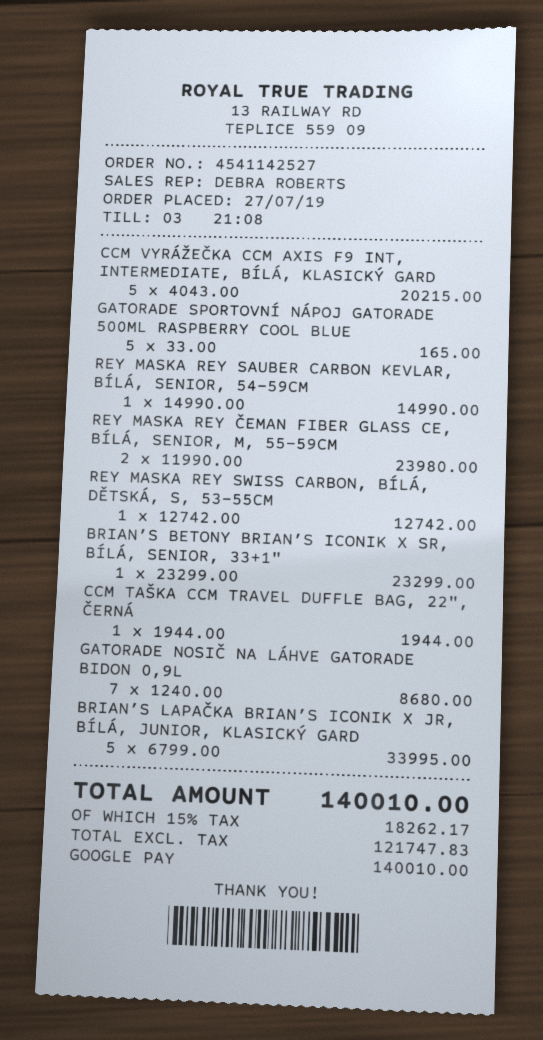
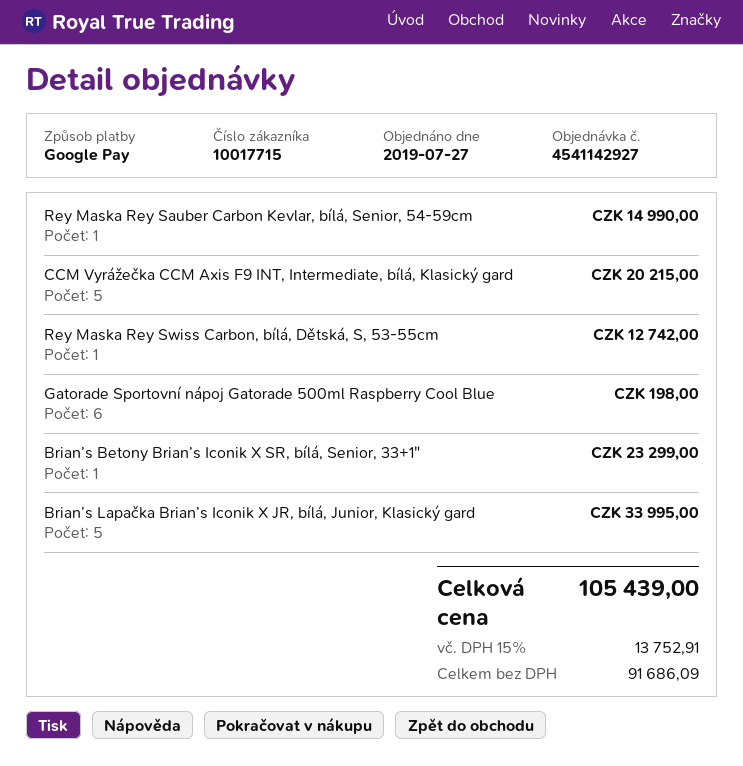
order number: 4541142527 -> 4541142927
GATORADE SPORTOVNÍ NÁPOJ GATORADE 500ML RASPBERRY COOL BLUE: 5 for 165.00 -> 6 for 198.00
REY MASKA REY ČEMAN FIBER GLASS CE, BÍLÁ, SENIOR, M, 55-59CM: 2 for 23980.00 -> none
CCM TAŠKA CCM TRAVEL DUFFLE BAG, 22", ČERNÁ: 1 for 1944.00 -> none
GATORADE NOSIČ NA LÁHVE GATORADE BIDON 0,9L: 7 for 8680.00 -> none
net: 121747.83 -> 91686.09
tax: 15% = 18262.17 -> 15% = 13752.91
total: 140010.00 -> 105439.00

